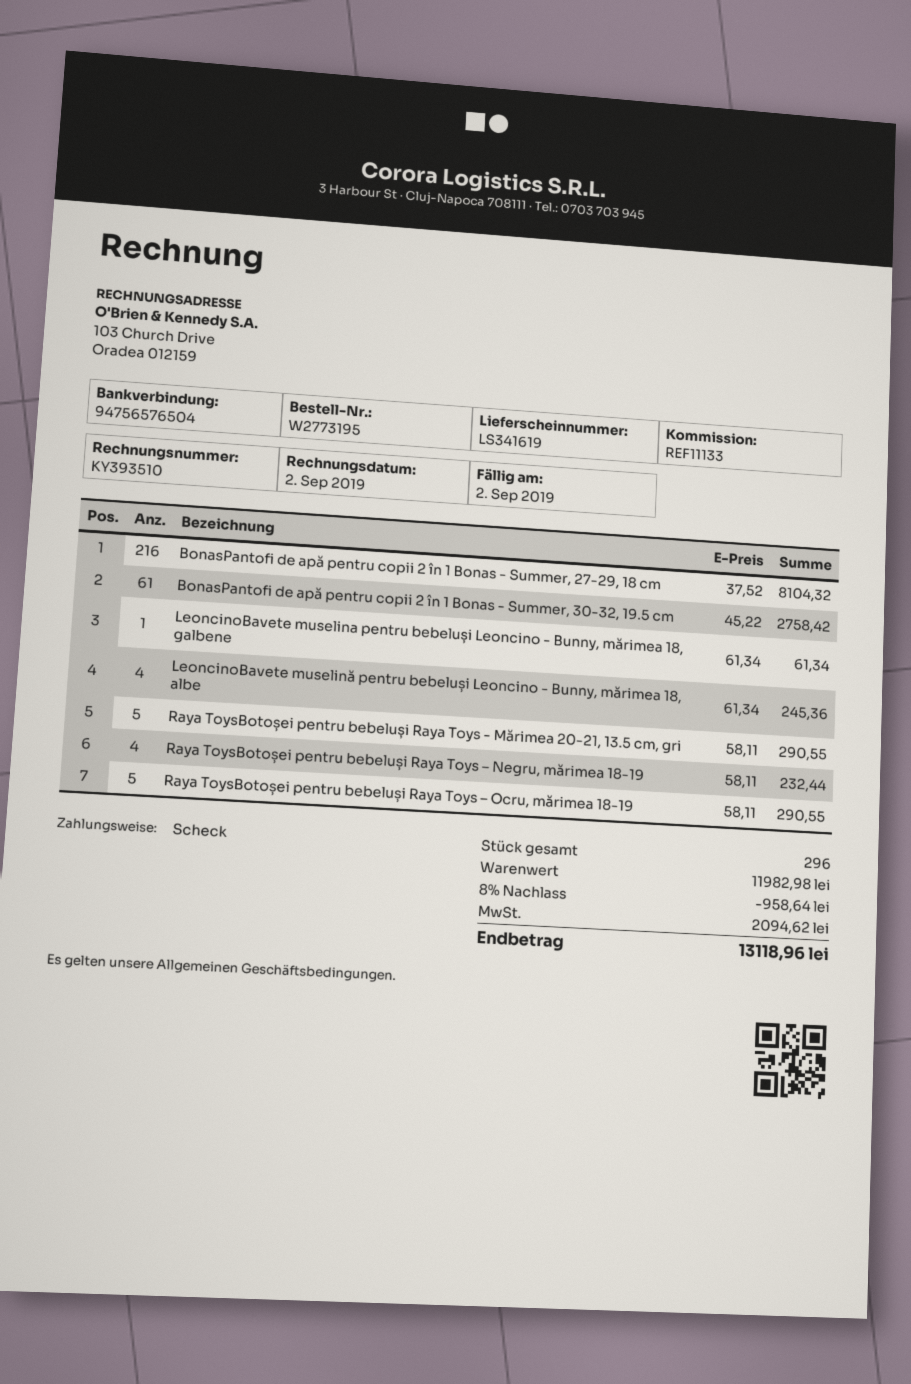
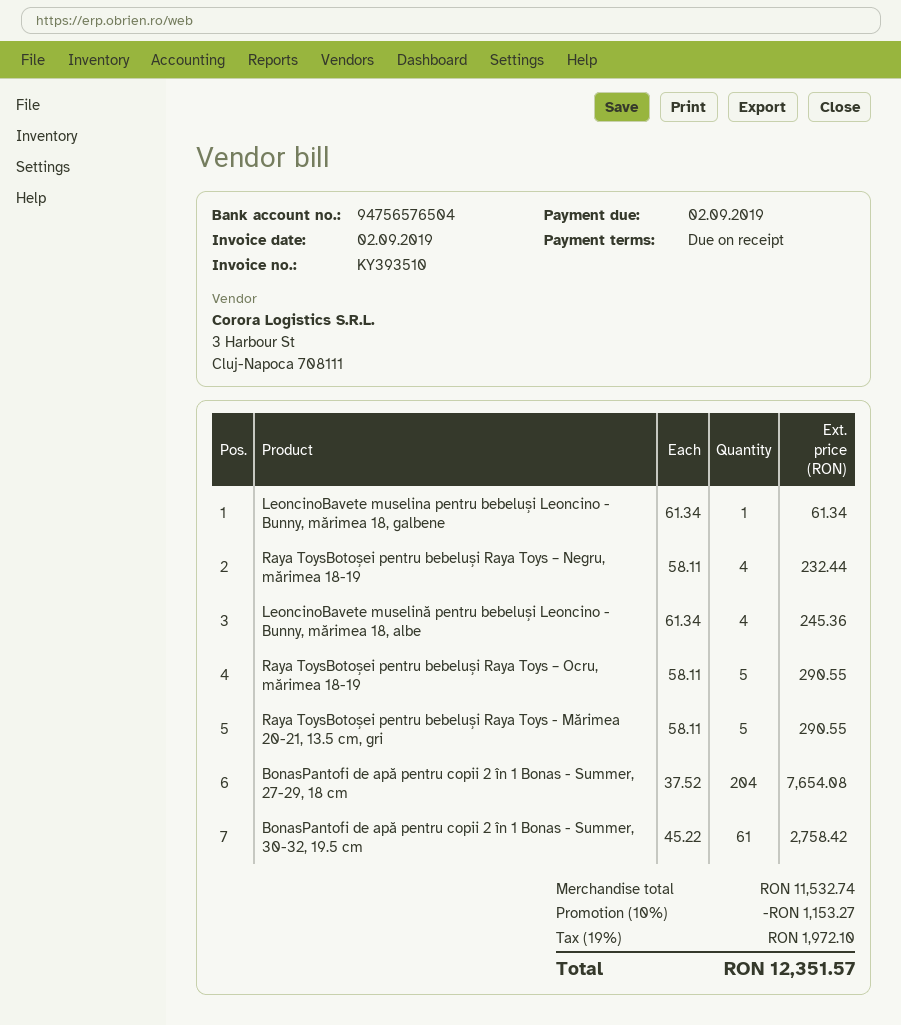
BonasPantofi de apă pentru copii 2 în 1 Bonas - Summer, 27-29, 18 cm: 216 x 37.52 = 8104.32 -> 204 x 37.52 = 7654.08
subtotal: 11982.98 -> 11532.74
discount: 8% = 958.64 -> 10% = 1153.27
tax: 2094.62 -> 1972.10
total: 13118.96 -> 12351.57

